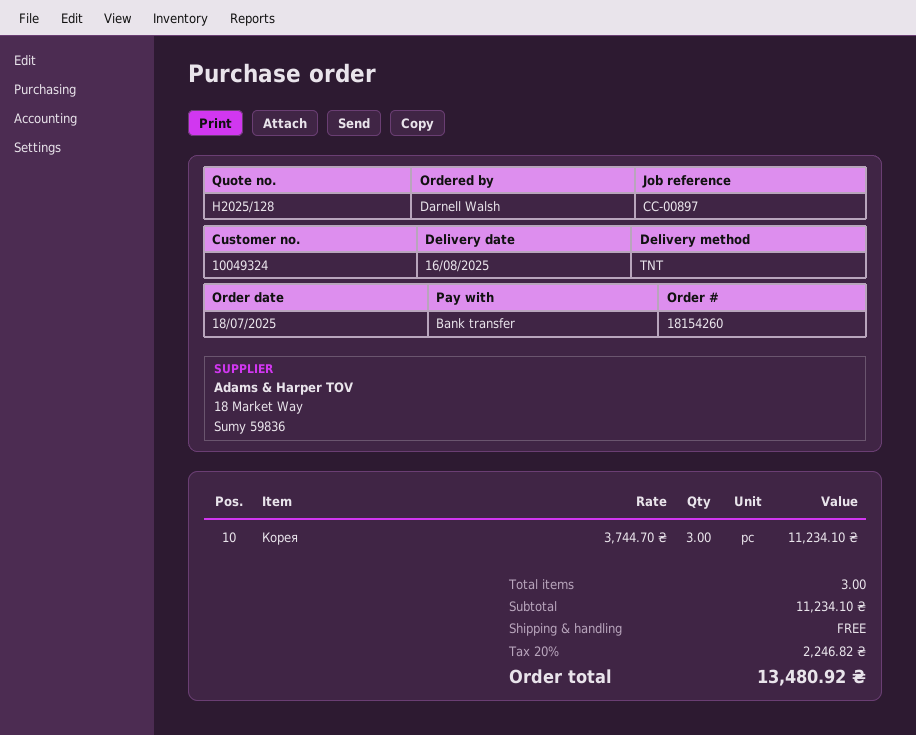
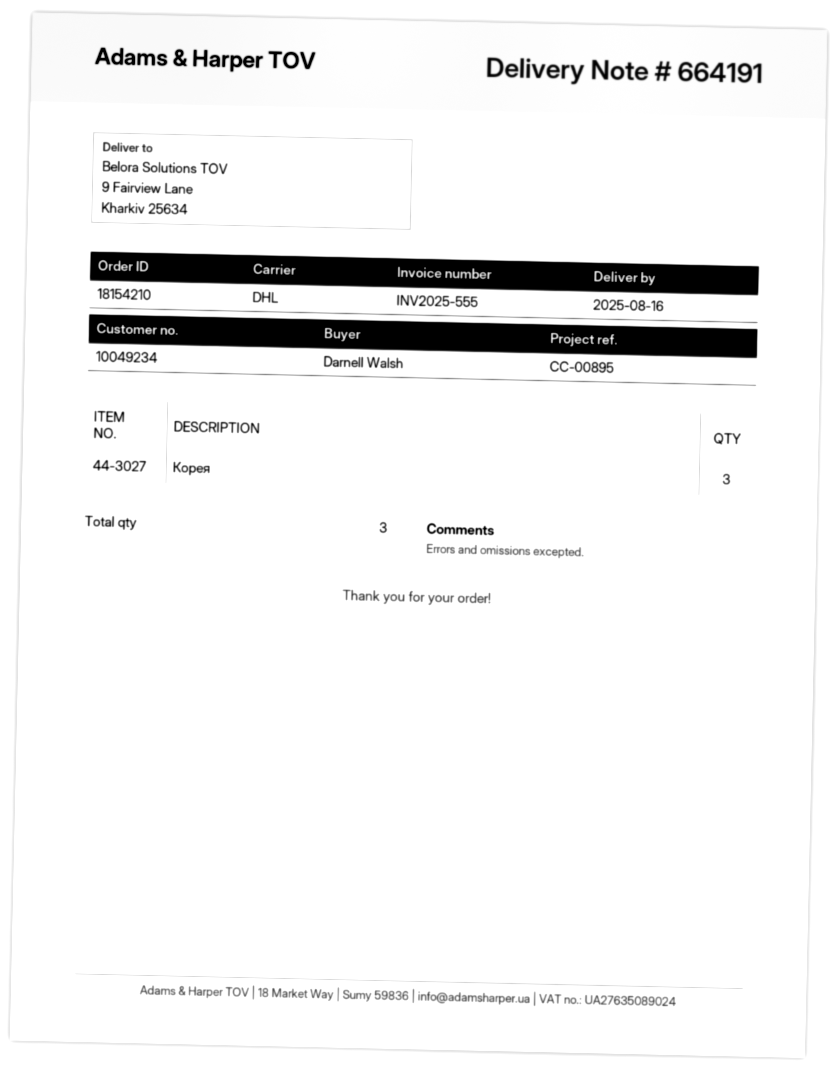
order number: 18154260 -> 18154210
customer number: 10049324 -> 10049234
reference: CC-00897 -> CC-00895
shipping method: TNT -> DHL

